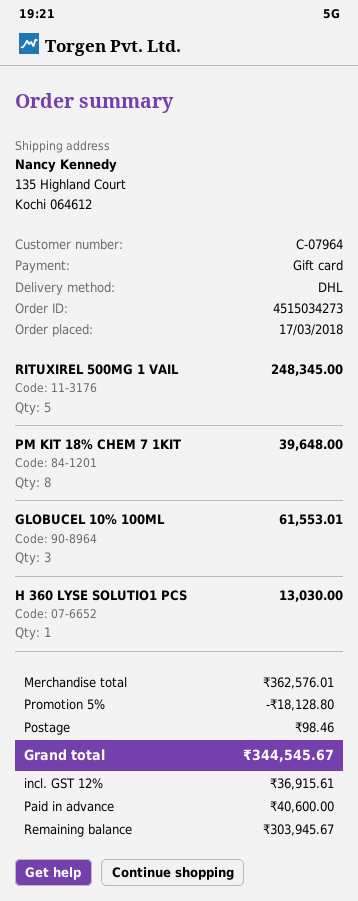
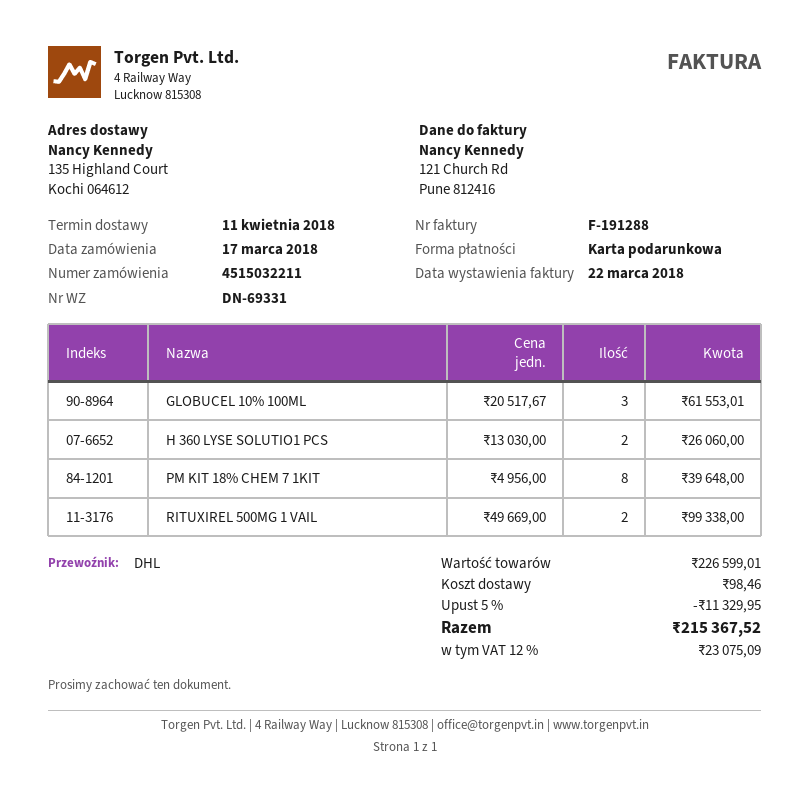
order number: 4515034273 -> 4515032211
RITUXIREL 500MG 1 VAIL: 5 for 248345.00 -> 2 for 99338.00
H 360 LYSE SOLUTIO1 PCS: 1 for 13030.00 -> 2 for 26060.00
subtotal: 362576.01 -> 226599.01
discount: 5% = 18128.80 -> 5% = 11329.95
tax: 12% = 36915.61 -> 12% = 23075.09
total: 344545.67 -> 215367.52

